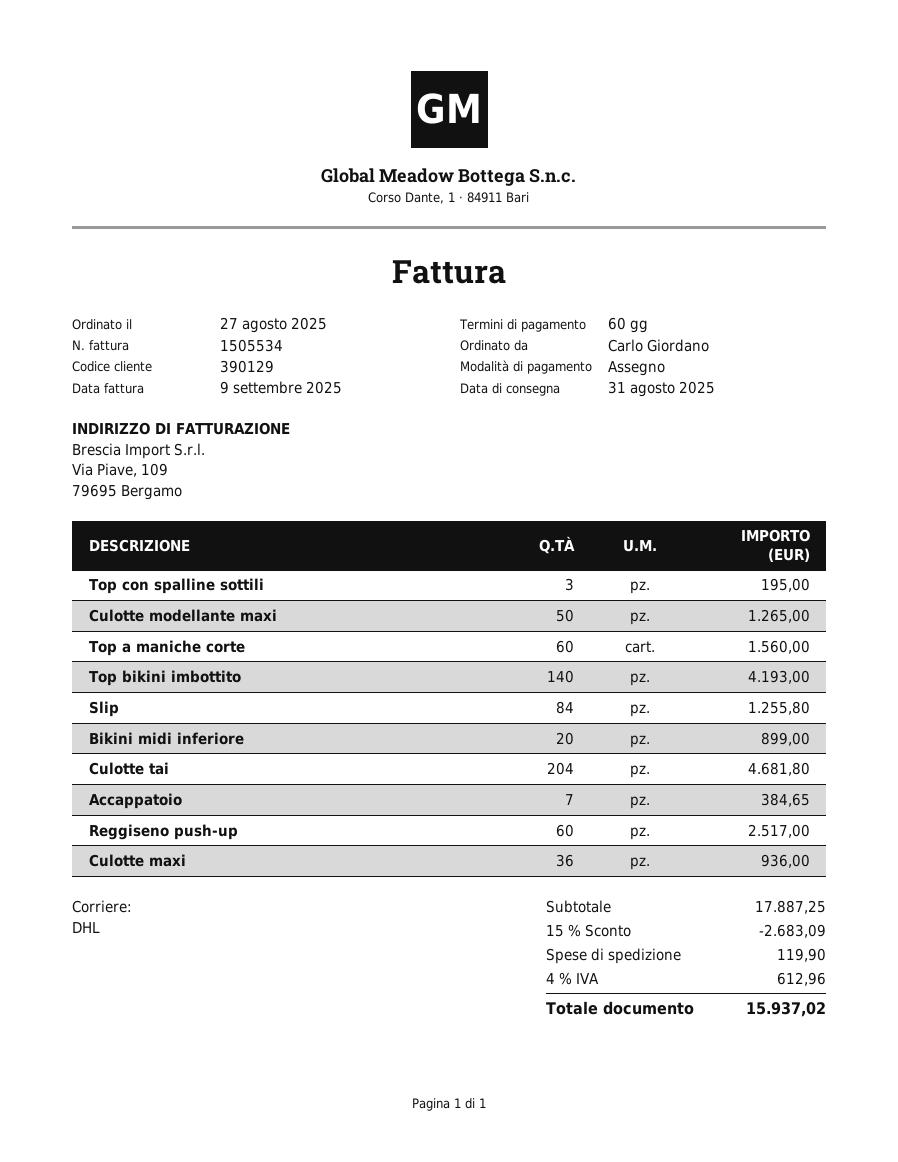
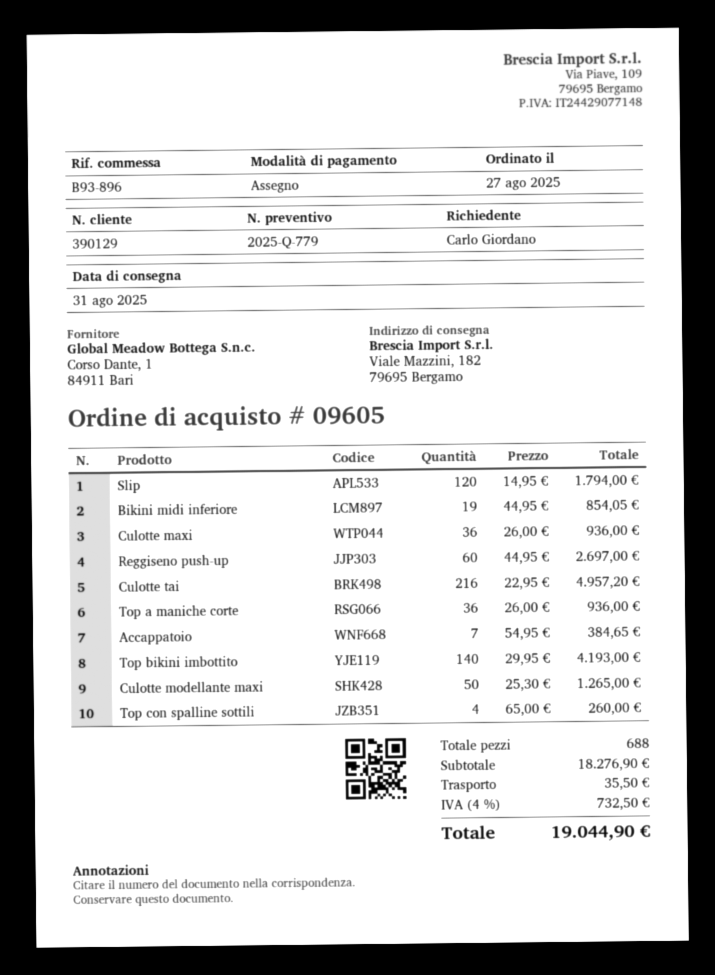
Top con spalline sottili: 3 for 195.00 -> 4 for 260.00
Top a maniche corte: 60 for 1560.00 -> 36 for 936.00
Slip: 84 for 1255.80 -> 120 for 1794.00
Bikini midi inferiore: 20 for 899.00 -> 19 for 854.05
Culotte tai: 204 for 4681.80 -> 216 for 4957.20
Reggiseno push-up: 60 for 2517.00 -> 60 for 2697.00
subtotal: 17887.25 -> 18276.90
discount: 15% = 2683.09 -> none
shipping: 119.90 -> 35.50
tax: 4% = 612.96 -> 4% = 732.50
total: 15937.02 -> 19044.90

